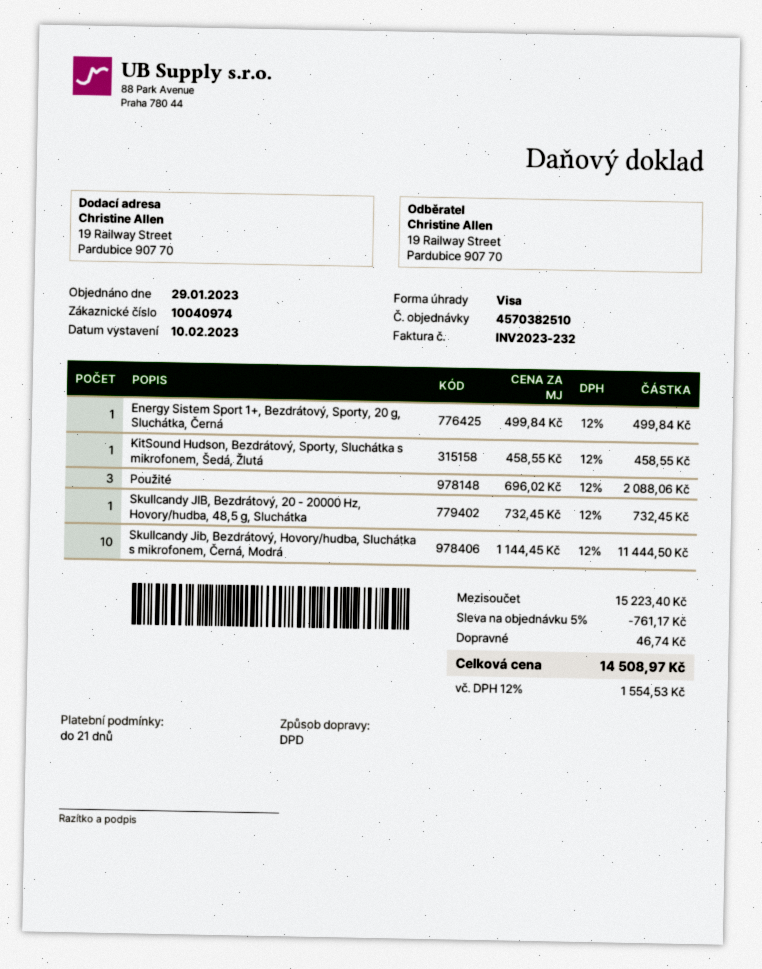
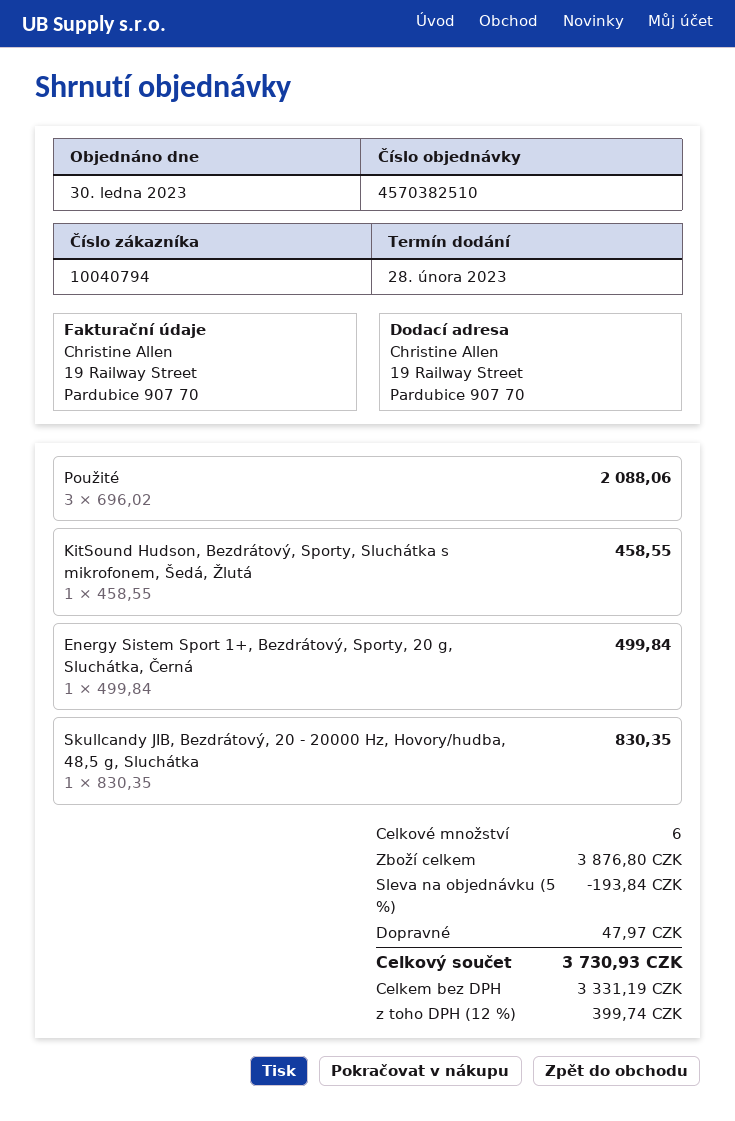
order date: 2023-01-29 -> 2023-01-30
customer number: 10040974 -> 10040794
Skullcandy JIB, Bezdrátový, 20 - 20000 Hz, Hovory/hudba, 48,5 g, Sluchátka: 1 x 732.45 = 732.45 -> 1 x 830.35 = 830.35
Skullcandy Jib, Bezdrátový, Hovory/hudba, Sluchátka s mikrofonem, Černá, Modrá: 10 x 1144.45 = 11444.50 -> none
subtotal: 15223.40 -> 3876.80
discount: 5% = 761.17 -> 5% = 193.84
shipping: 46.74 -> 47.97
tax: 12% = 1554.53 -> 12% = 399.74
total: 14508.97 -> 3730.93

